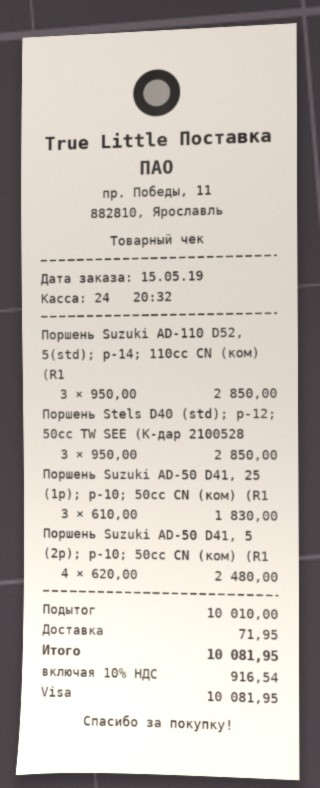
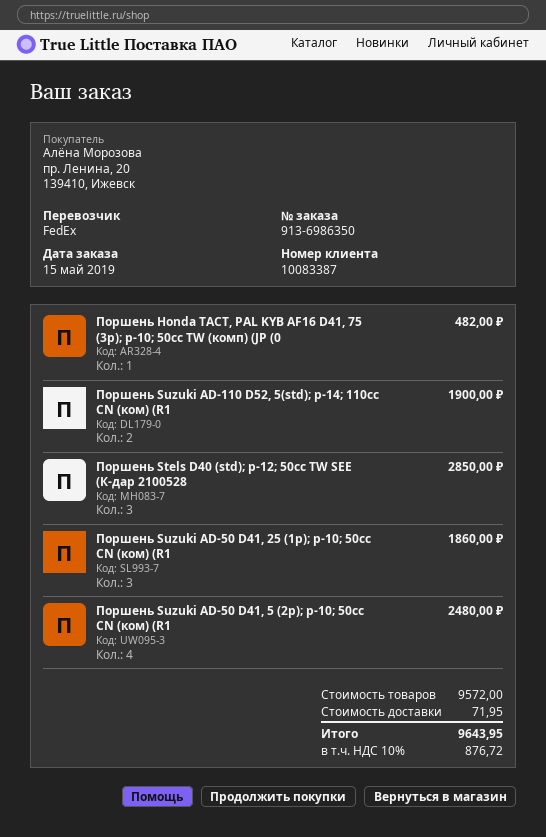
Поршень Suzuki AD-110 D52, 5(std); p-14; 110cc CN (ком) (R1: 3 for 2850.00 -> 2 for 1900.00
Поршень Suzuki AD-50 D41, 25 (1р); p-10; 50cc CN (ком) (R1: 3 for 1830.00 -> 3 for 1860.00
Поршень Honda TACT, PAL KYB AF16 D41, 75 (3р); p-10; 50сс TW (комп) (JP (0: none -> 1 for 482.00
subtotal: 10010.00 -> 9572.00
tax: 10% = 916.54 -> 10% = 876.72
total: 10081.95 -> 9643.95

